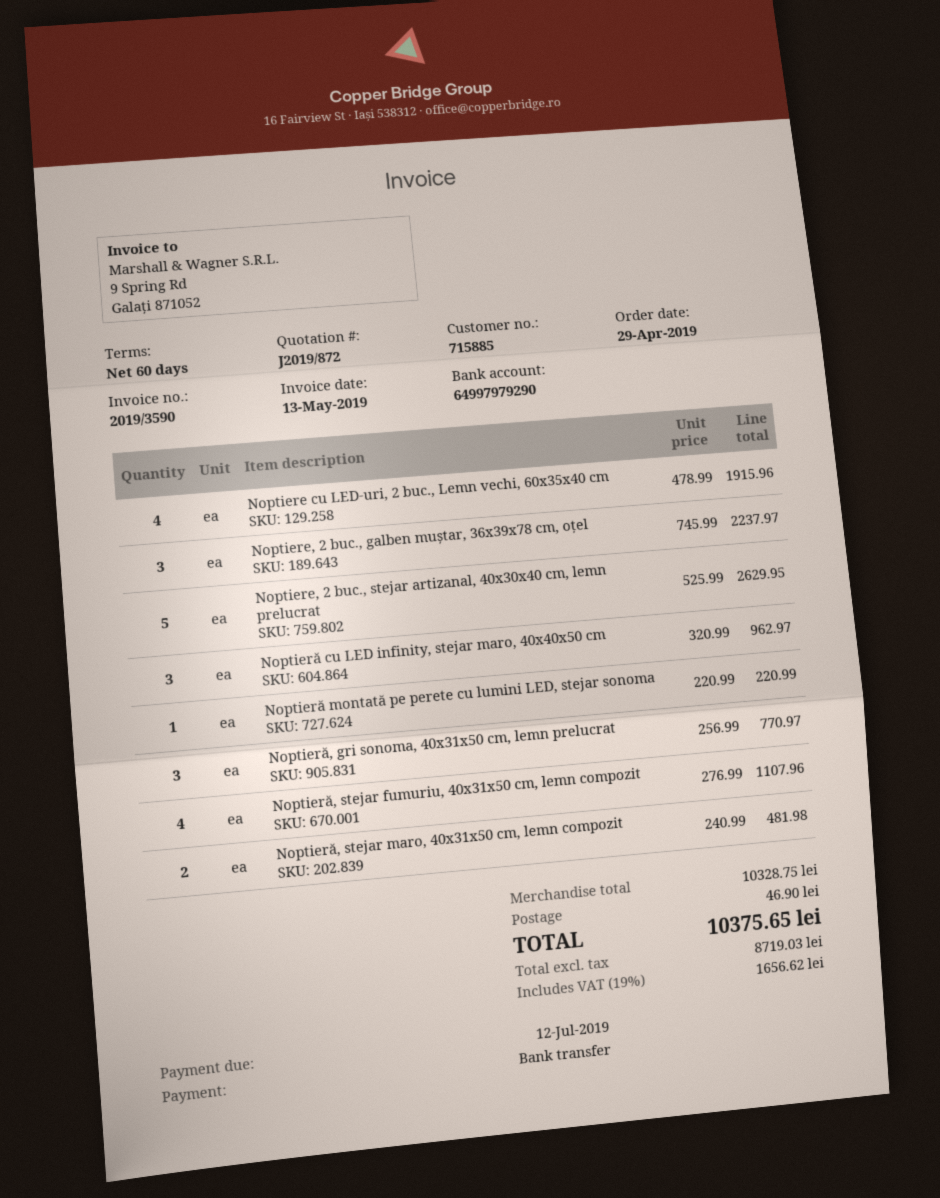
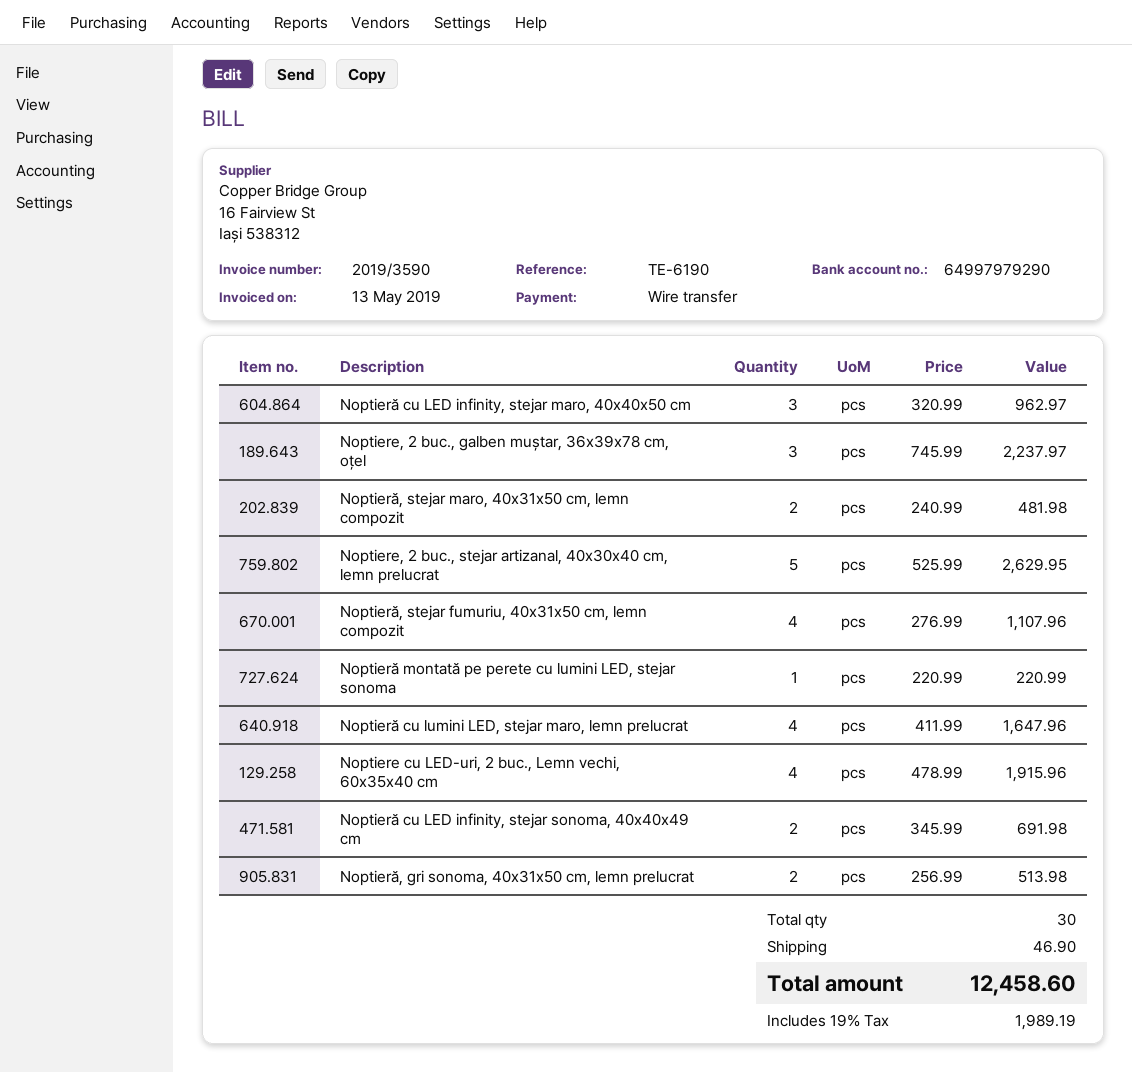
Noptieră, gri sonoma, 40x31x50 cm, lemn prelucrat: 3 x 256.99 = 770.97 -> 2 x 256.99 = 513.98
Noptieră cu lumini LED, stejar maro, lemn prelucrat: none -> 4 x 411.99 = 1647.96
Noptieră cu LED infinity, stejar sonoma, 40x40x49 cm: none -> 2 x 345.99 = 691.98
tax: 19% = 1656.62 -> 19% = 1989.19
total: 10375.65 -> 12458.60

